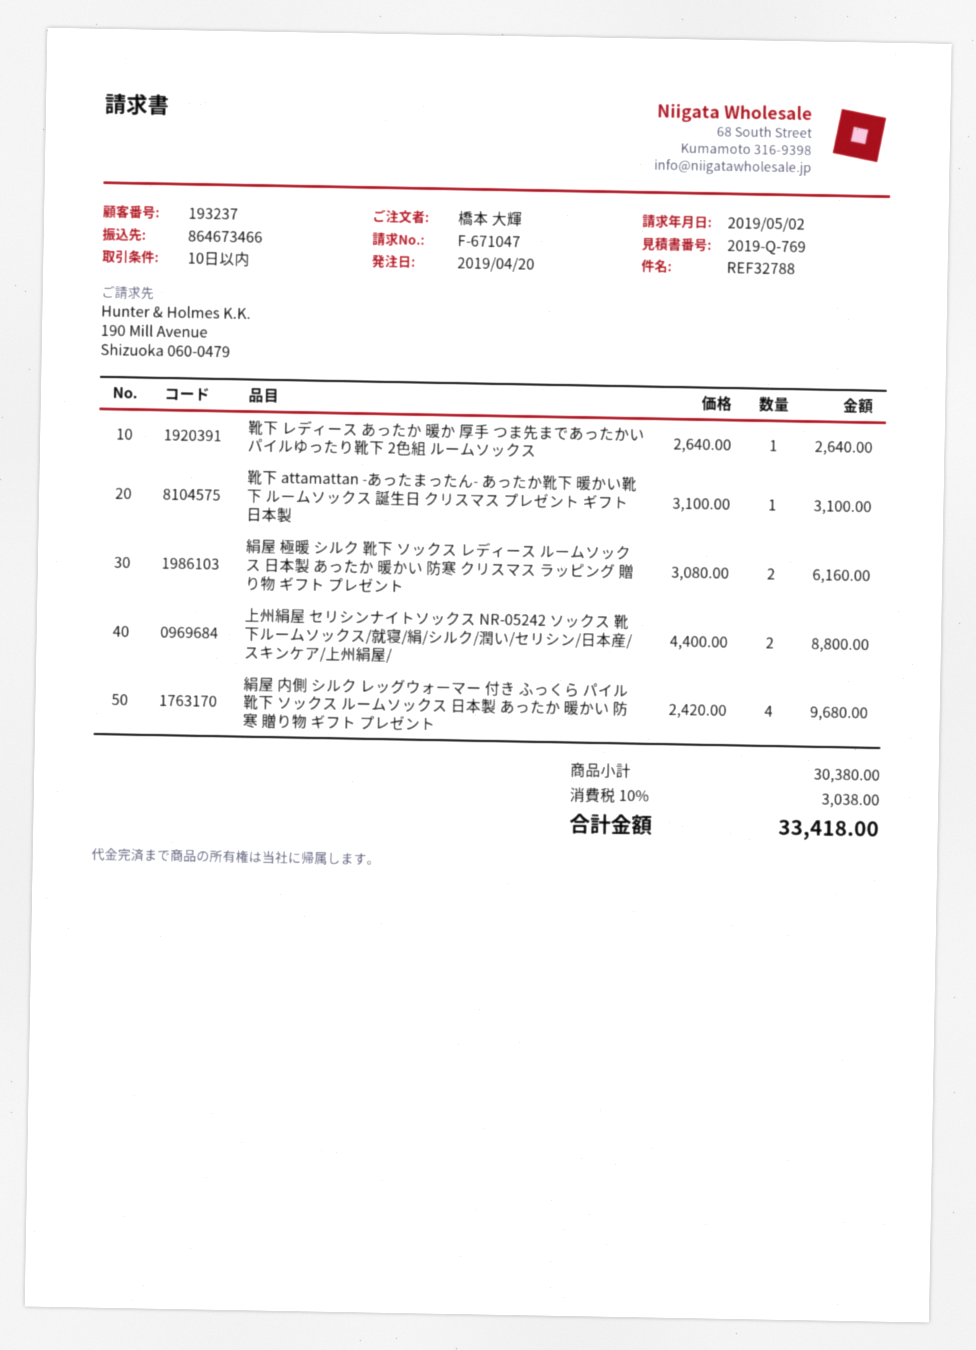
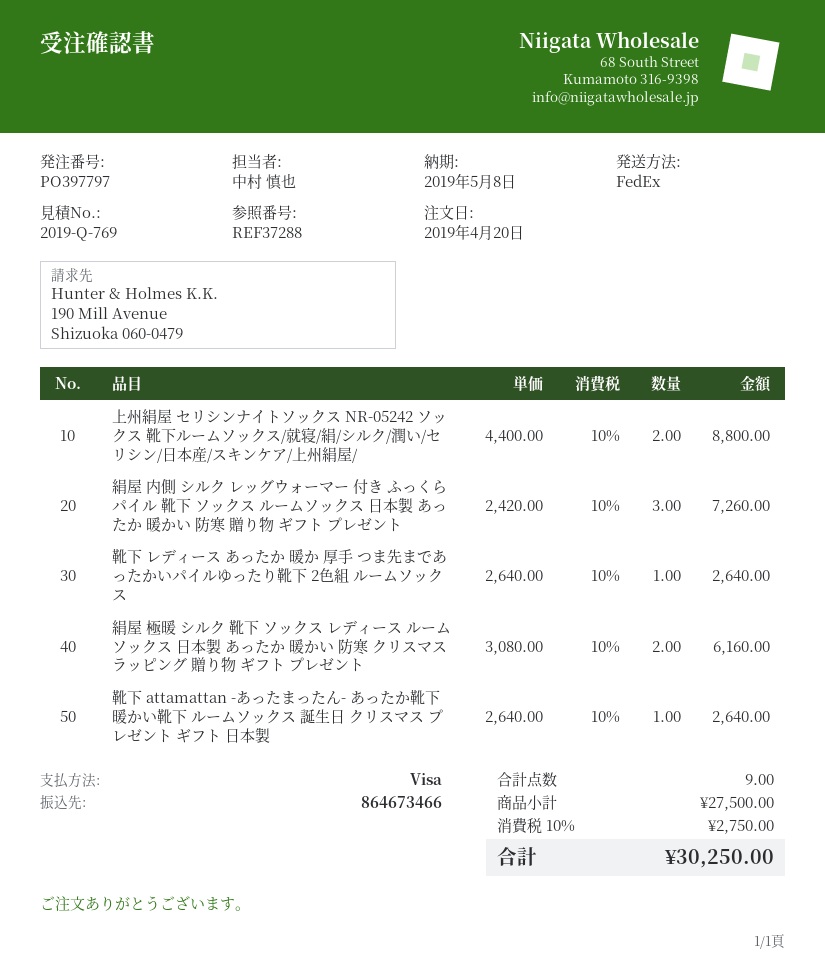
reference: REF32788 -> REF37288
靴下 attamattan -あったまったん- あったか靴下 暖かい靴下 ルームソックス 誕生日 クリスマス プレゼント ギフト 日本製: 1 x 3100.00 = 3100.00 -> 1 x 2640.00 = 2640.00
絹屋 内側 シルク レッグウォーマー 付き ふっくら パイル 靴下 ソックス ルームソックス 日本製 あったか 暖かい 防寒 贈り物 ギフト プレゼント: 4 x 2420.00 = 9680.00 -> 3 x 2420.00 = 7260.00
subtotal: 30380.00 -> 27500.00
tax: 10% = 3038.00 -> 10% = 2750.00
total: 33418.00 -> 30250.00

